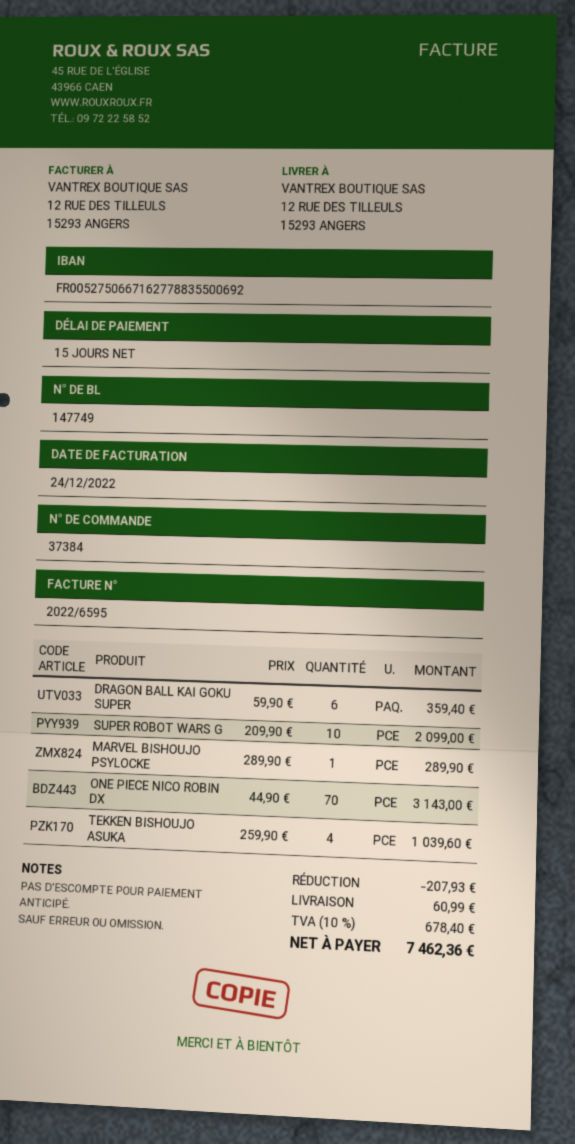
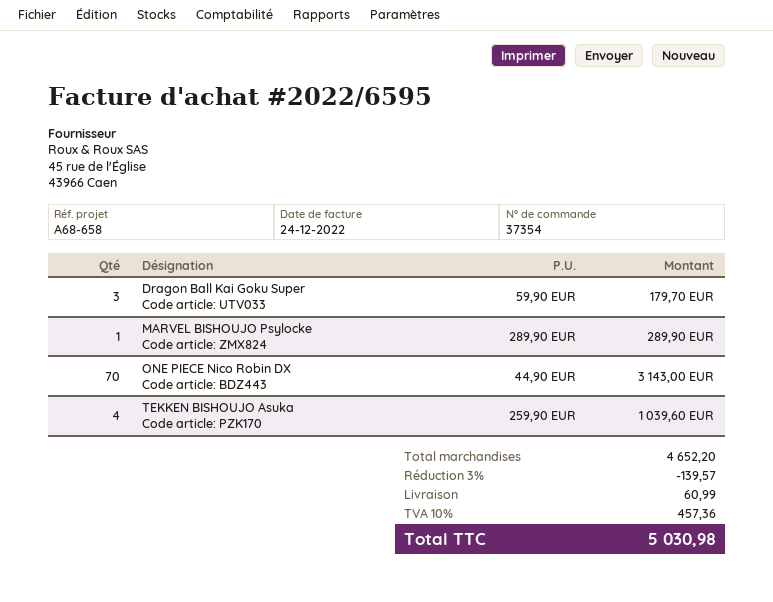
order number: 37384 -> 37354
DRAGON BALL KAI GOKU SUPER: 6 x 59.90 = 359.40 -> 3 x 59.90 = 179.70
SUPER ROBOT WARS G: 10 x 209.90 = 2099.00 -> none
discount: 207.93 -> 139.57
tax: 10% = 678.40 -> 10% = 457.36
total: 7462.36 -> 5030.98

